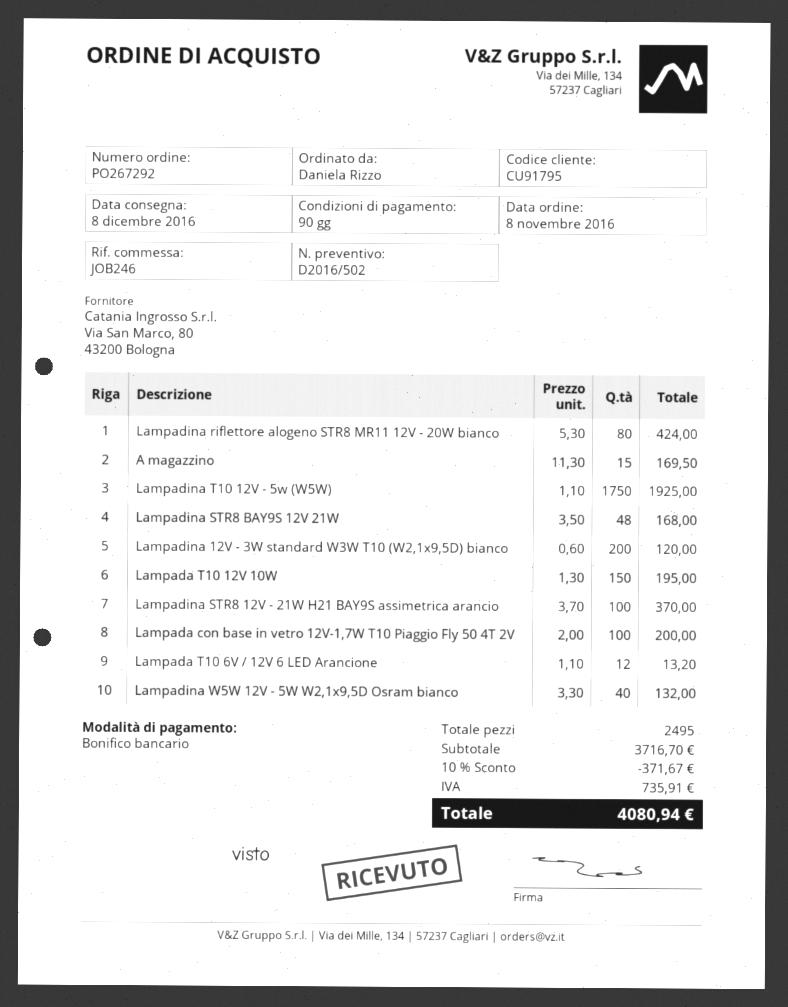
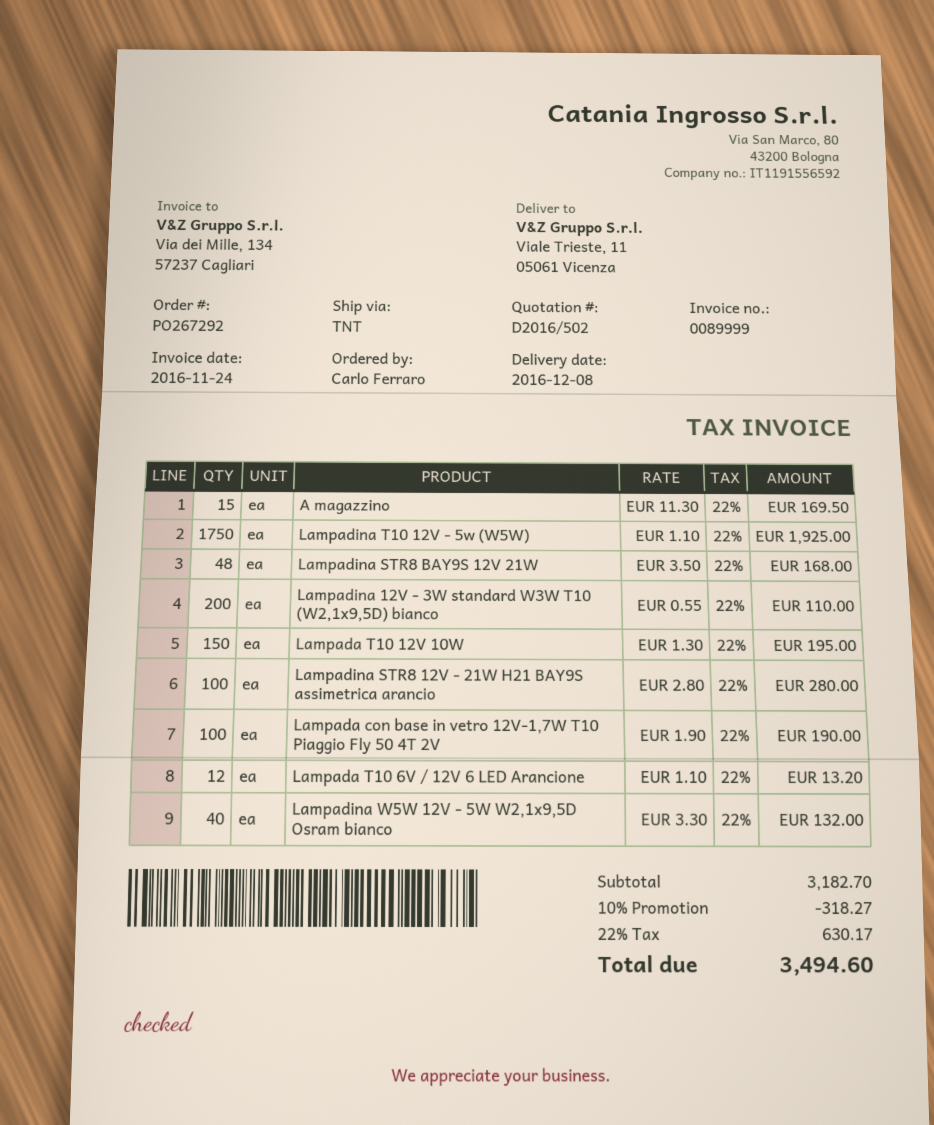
ordered by: Daniela Rizzo -> Carlo Ferraro
Lampadina riflettore alogeno STR8 MR11 12V - 20W bianco: 80 x 5.30 = 424.00 -> none
Lampadina 12V - 3W standard W3W T10 (W2,1x9,5D) bianco: 200 x 0.60 = 120.00 -> 200 x 0.55 = 110.00
Lampadina STR8 12V - 21W H21 BAY9S assimetrica arancio: 100 x 3.70 = 370.00 -> 100 x 2.80 = 280.00
Lampada con base in vetro 12V-1,7W T10 Piaggio Fly 50 4T 2V: 100 x 2.00 = 200.00 -> 100 x 1.90 = 190.00
subtotal: 3716.70 -> 3182.70
discount: 10% = 371.67 -> 10% = 318.27
tax: 735.91 -> 630.17
total: 4080.94 -> 3494.60

